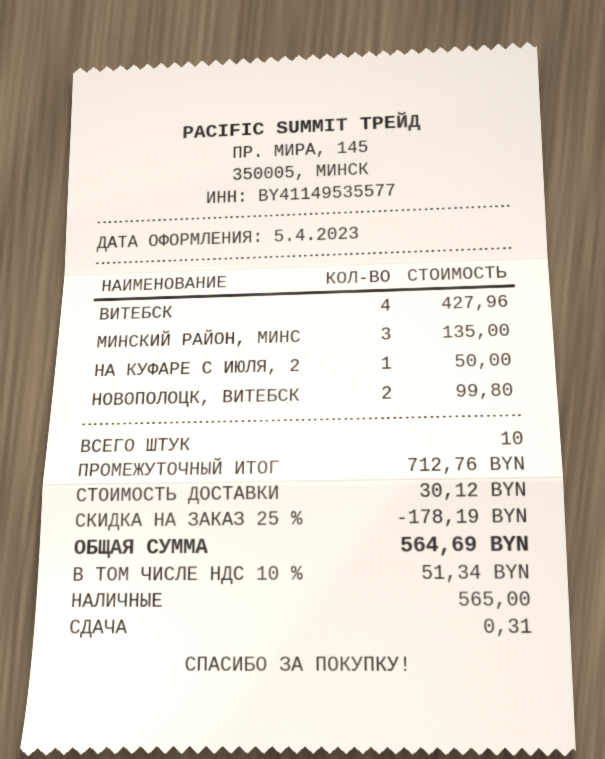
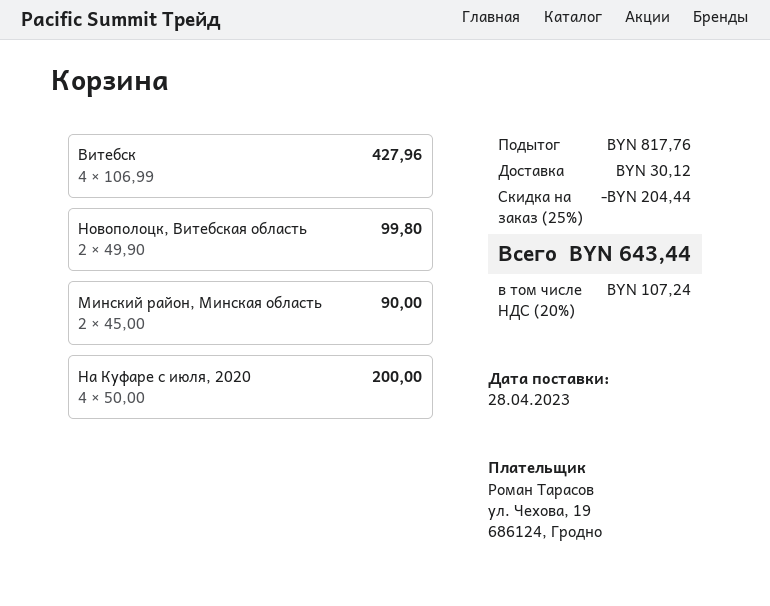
МИНСКИЙ РАЙОН, МИНС: 3 for 135.00 -> 2 for 90.00
НА КУФАРЕ С ИЮЛЯ, 2: 1 for 50.00 -> 4 for 200.00
subtotal: 712.76 -> 817.76
discount: 25% = 178.19 -> 25% = 204.44
tax: 10% = 51.34 -> 20% = 107.24
total: 564.69 -> 643.44

